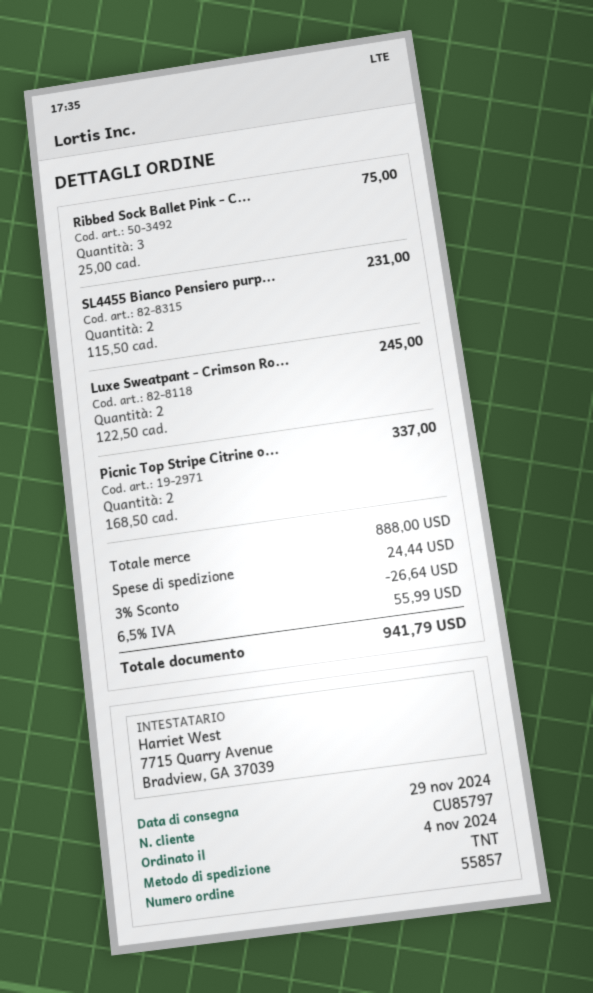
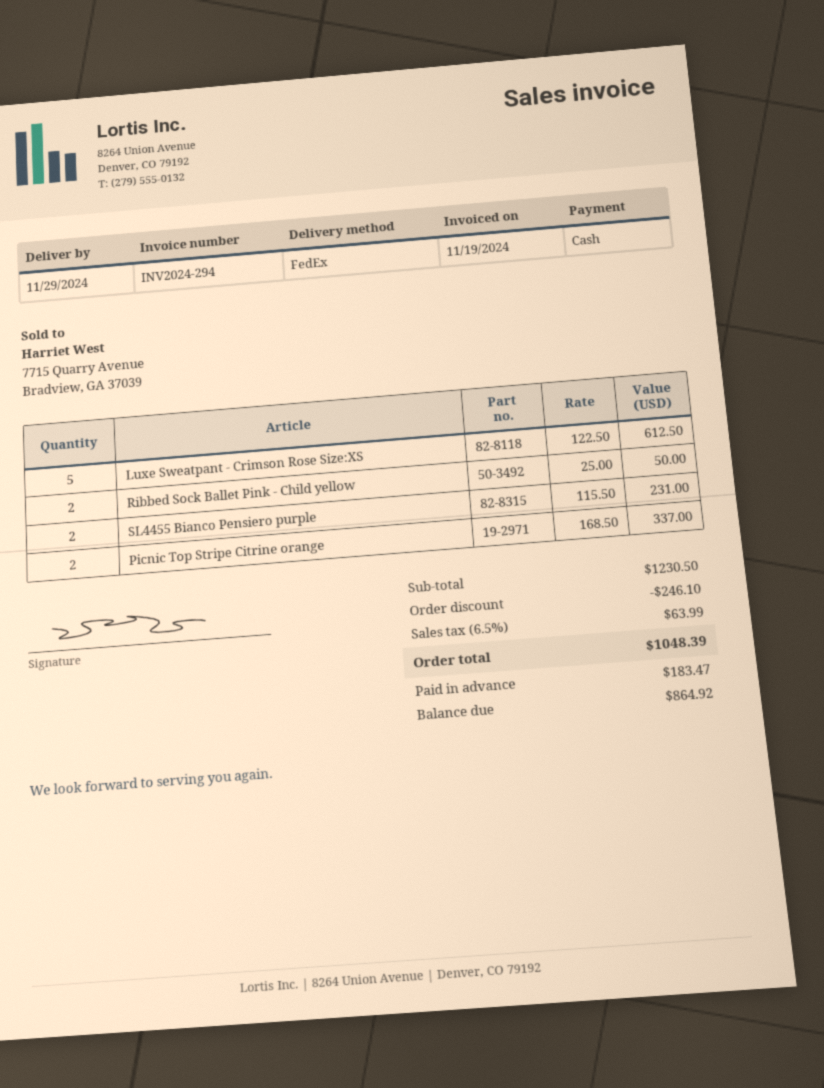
shipping method: TNT -> FedEx
Ribbed Sock Ballet Pink - C...: 3 x 25.00 = 75.00 -> 2 x 25.00 = 50.00
Luxe Sweatpant - Crimson Ro...: 2 x 122.50 = 245.00 -> 5 x 122.50 = 612.50
subtotal: 888.00 -> 1230.50
discount: 26.64 -> 246.10
shipping: 24.44 -> none
tax: 6.5% = 55.99 -> 6.5% = 63.99
total: 941.79 -> 1048.39

